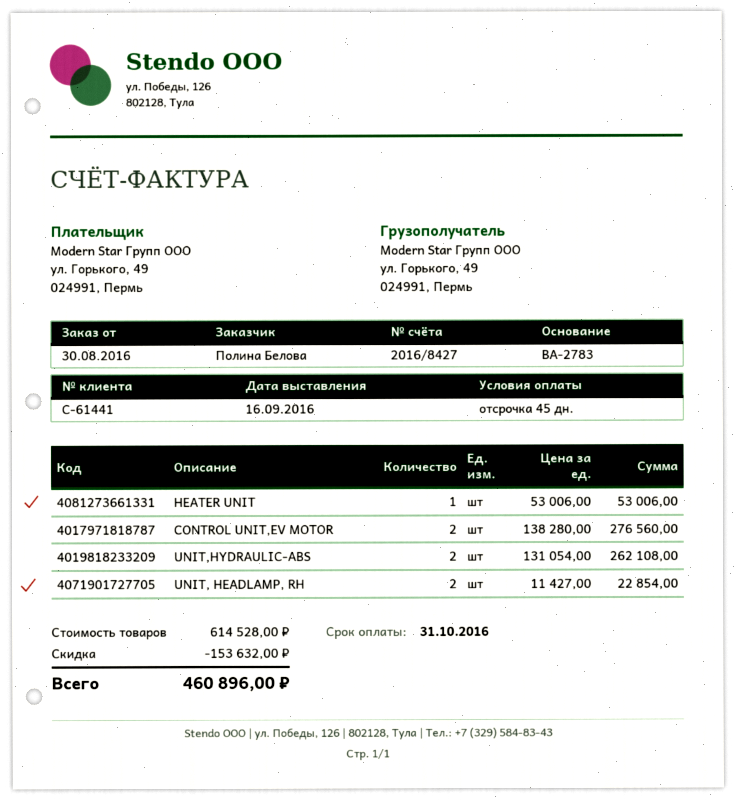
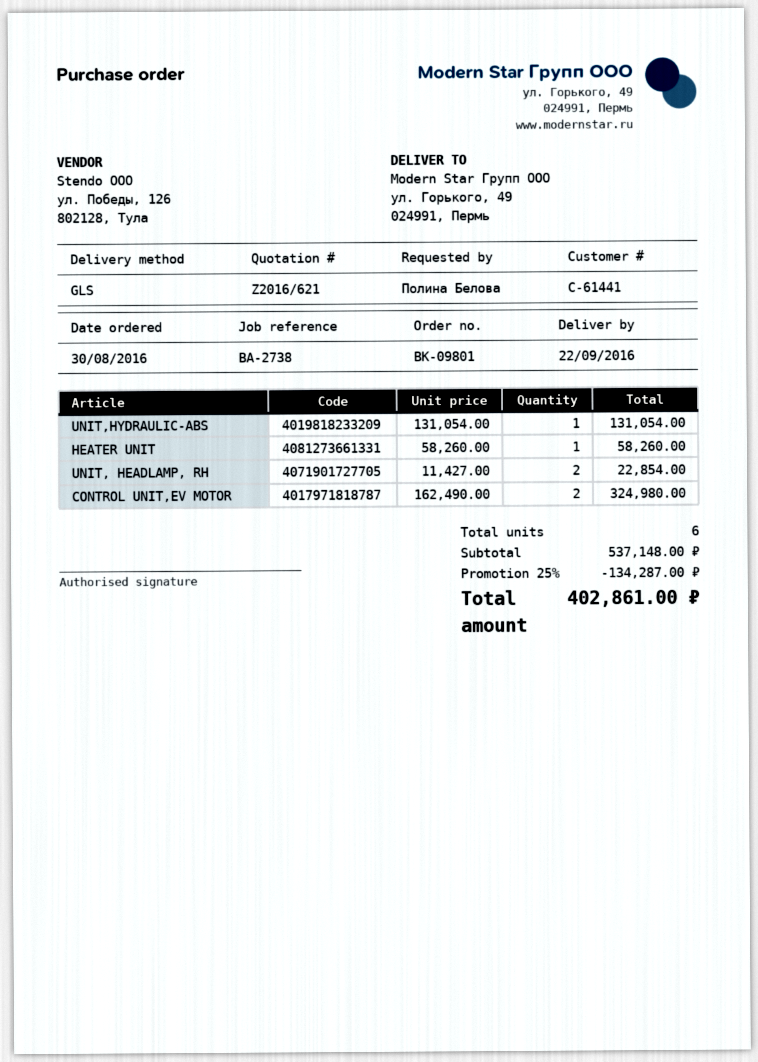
reference: BA-2783 -> BA-2738
HEATER UNIT: 1 x 53006.00 = 53006.00 -> 1 x 58260.00 = 58260.00
CONTROL UNIT,EV MOTOR: 2 x 138280.00 = 276560.00 -> 2 x 162490.00 = 324980.00
UNIT,HYDRAULIC-ABS: 2 x 131054.00 = 262108.00 -> 1 x 131054.00 = 131054.00
subtotal: 614528.00 -> 537148.00
discount: 153632.00 -> 134287.00
total: 460896.00 -> 402861.00

